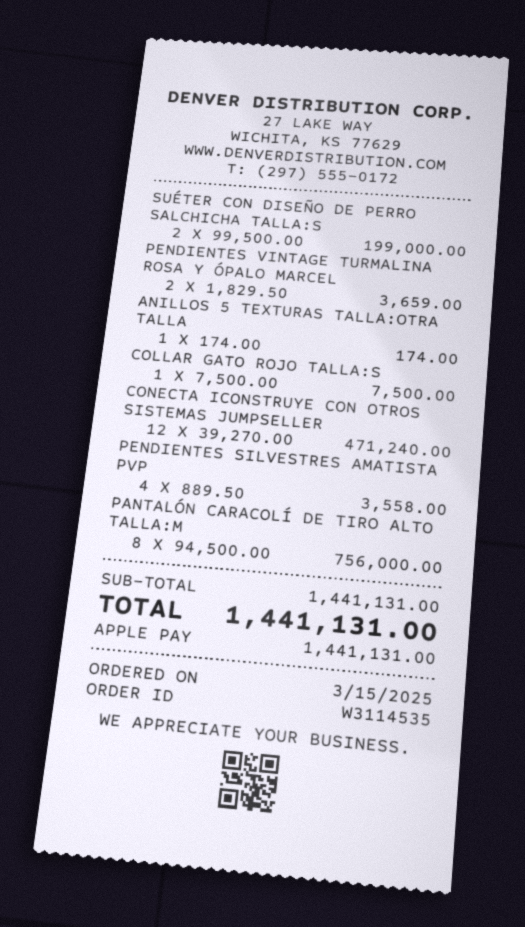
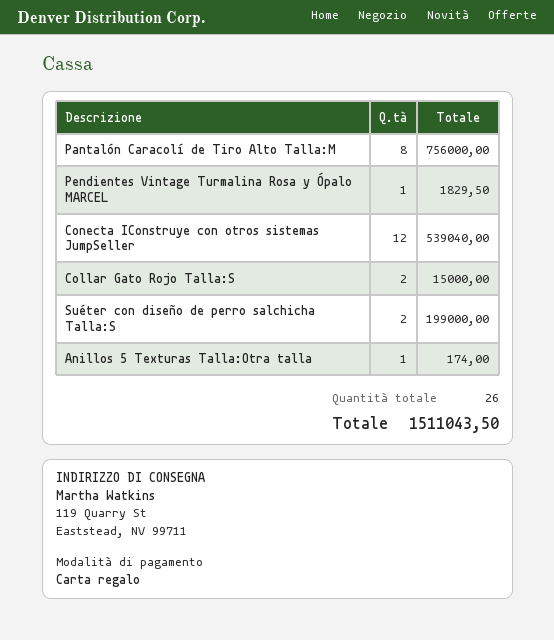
payment method: Apple Pay -> gift card
PENDIENTES VINTAGE TURMALINA ROSA Y ÓPALO MARCEL: 2 for 3659.00 -> 1 for 1829.50
COLLAR GATO ROJO TALLA:S: 1 for 7500.00 -> 2 for 15000.00
CONECTA ICONSTRUYE CON OTROS SISTEMAS JUMPSELLER: 12 for 471240.00 -> 12 for 539040.00
PENDIENTES SILVESTRES AMATISTA PVP: 4 for 3558.00 -> none
total: 1441131.00 -> 1511043.50

